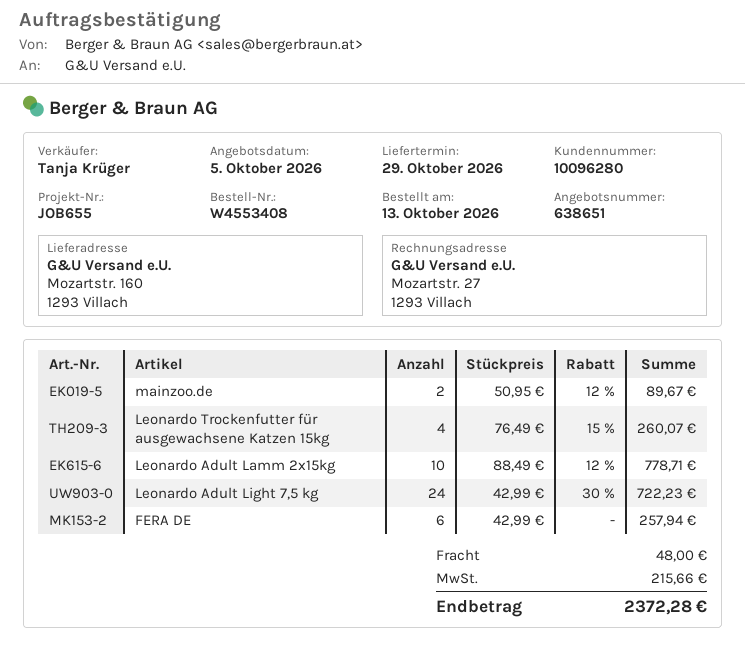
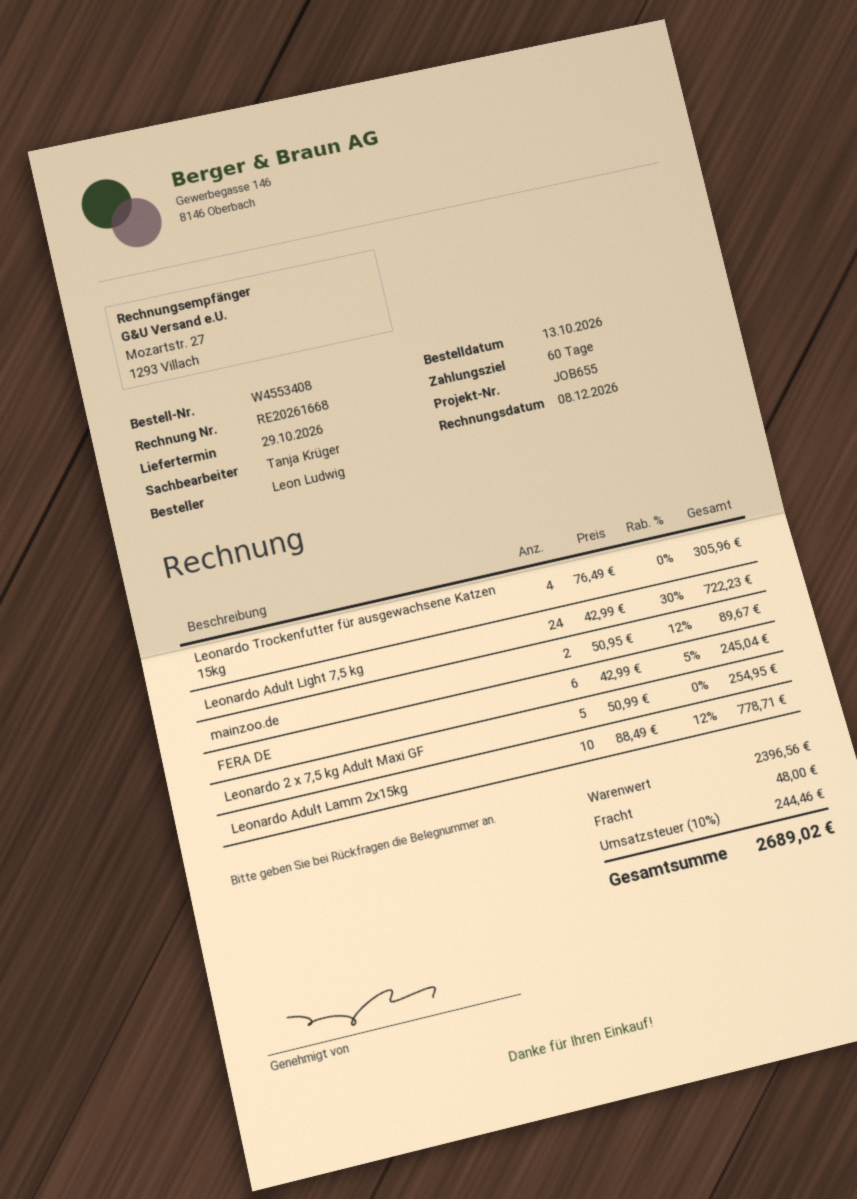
Leonardo Trockenfutter für ausgewachsene Katzen 15kg: 4 x 76.49 - 15% = 260.07 -> 4 x 76.49 = 305.96
FERA DE: 6 x 42.99 = 257.94 -> 6 x 42.99 - 5% = 245.04
Leonardo 2 x 7,5 kg Adult Maxi GF: none -> 5 x 50.99 = 254.95
tax: 215.66 -> 244.46
total: 2372.28 -> 2689.02

